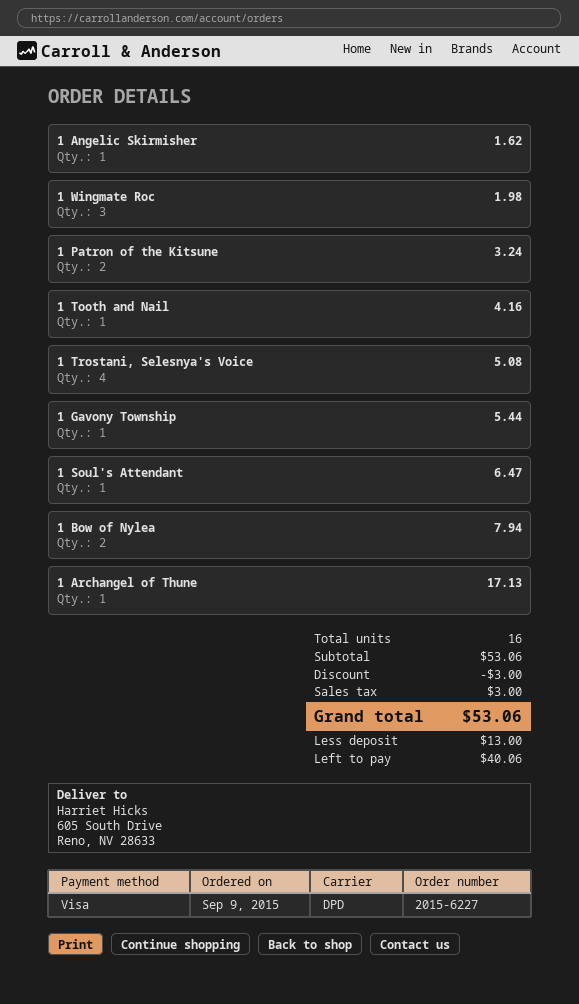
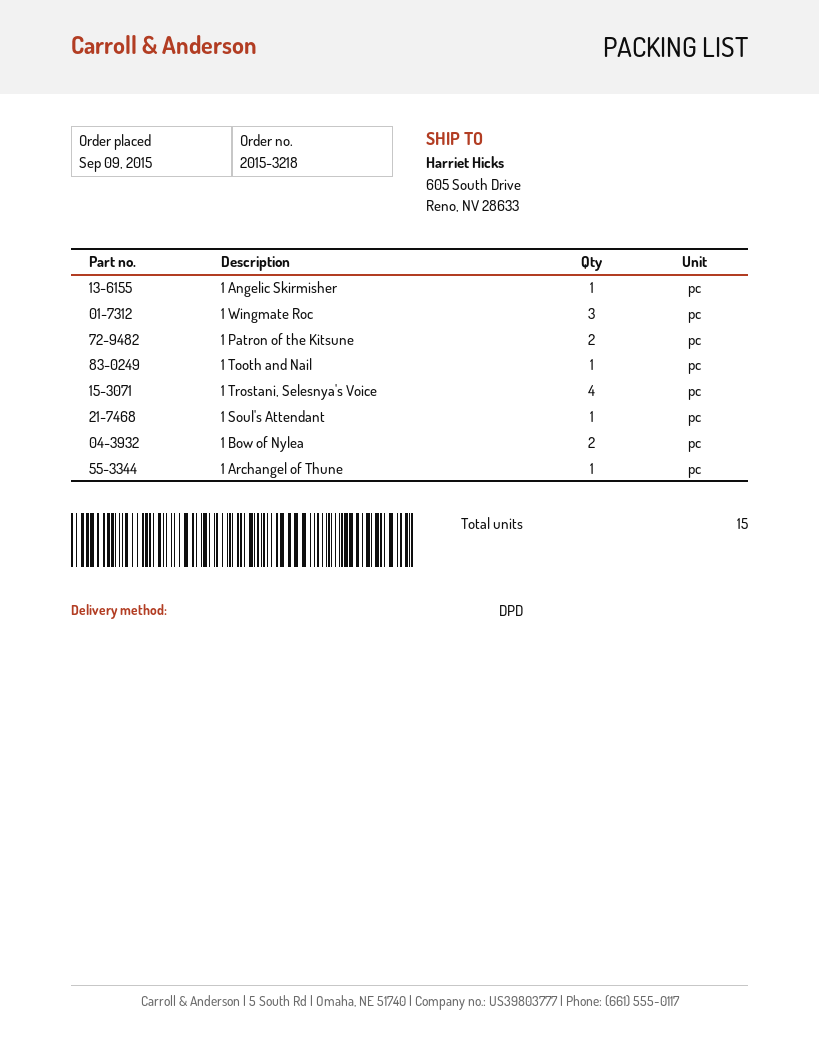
order number: 2015-6227 -> 2015-3218
1 Gavony Township: 1 -> none
total quantity: 16 -> 15

